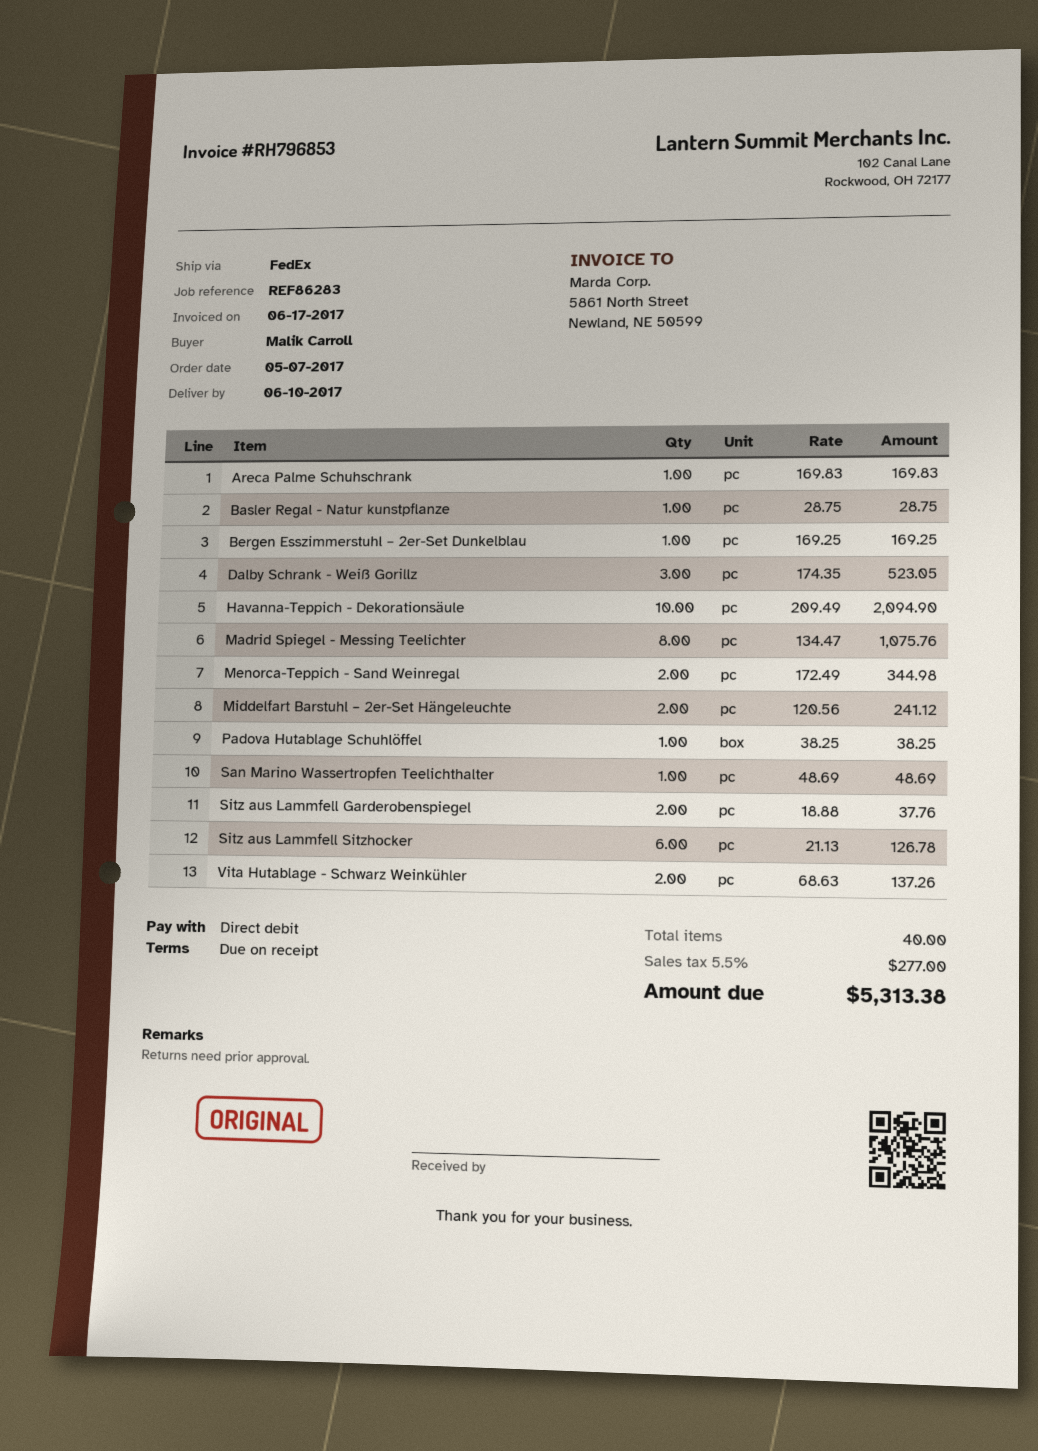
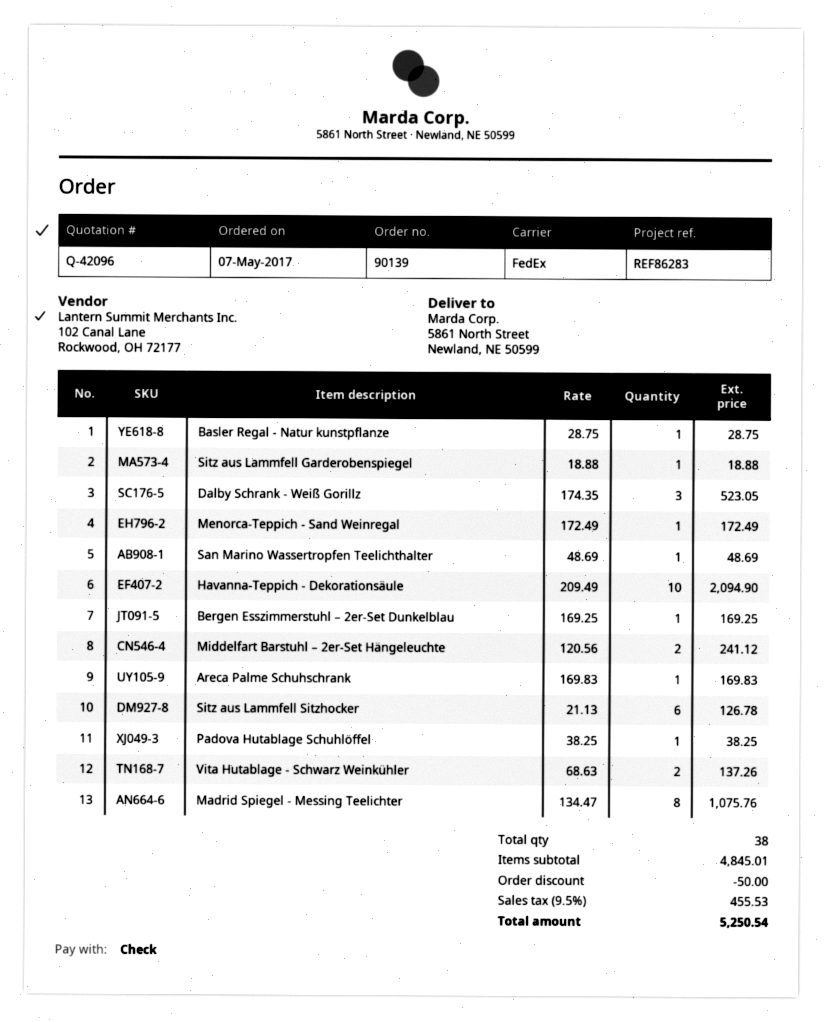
payment method: direct debit -> cheque
Menorca-Teppich - Sand Weinregal: 2 x 172.49 = 344.98 -> 1 x 172.49 = 172.49
Sitz aus Lammfell Garderobenspiegel: 2 x 18.88 = 37.76 -> 1 x 18.88 = 18.88
total quantity: 40 -> 38
discount: none -> 50.00
tax: 5.5% = 277.00 -> 9.5% = 455.53
total: 5313.38 -> 5250.54

